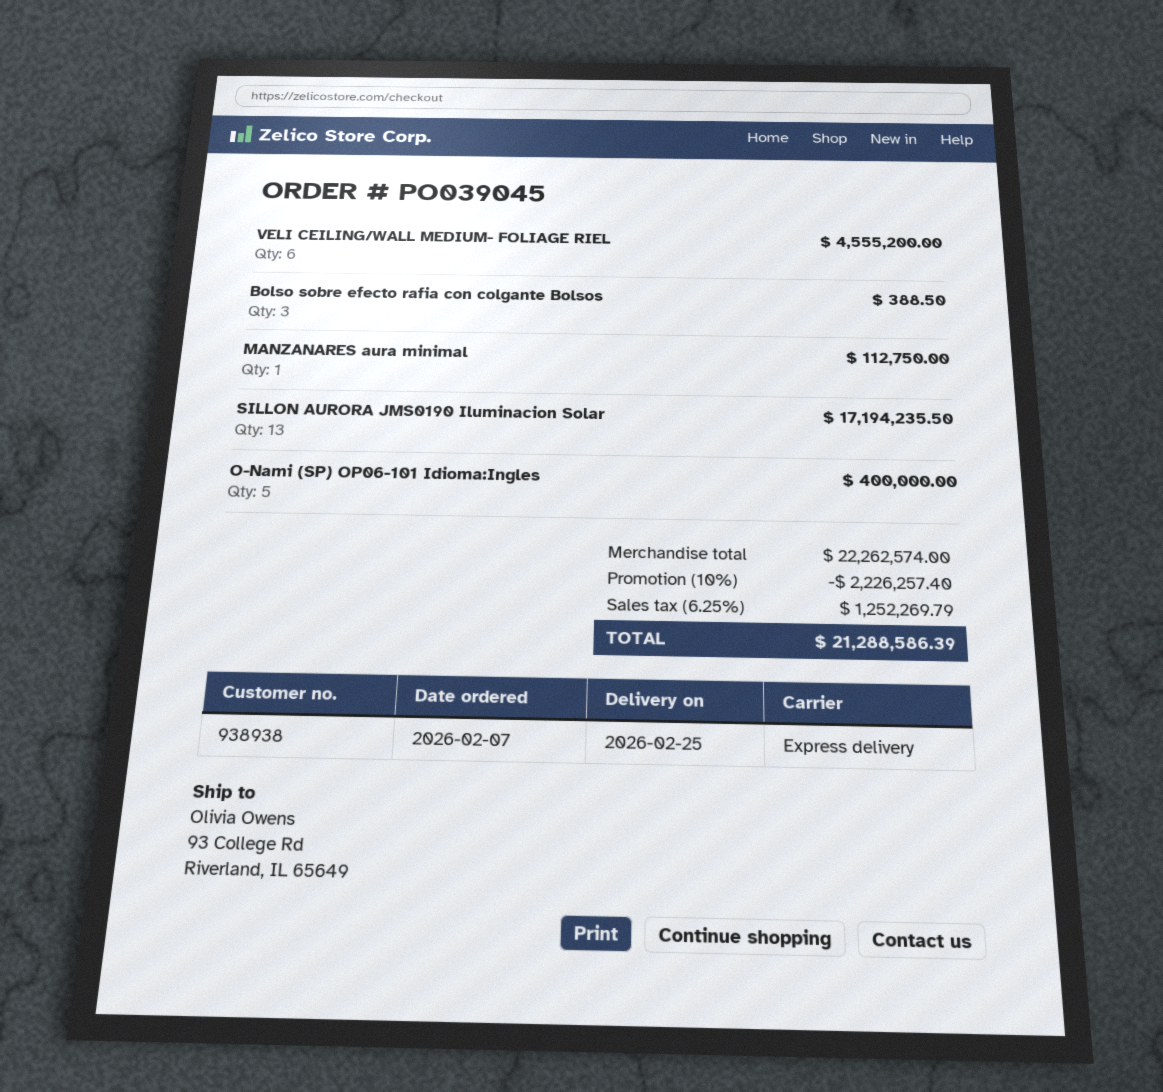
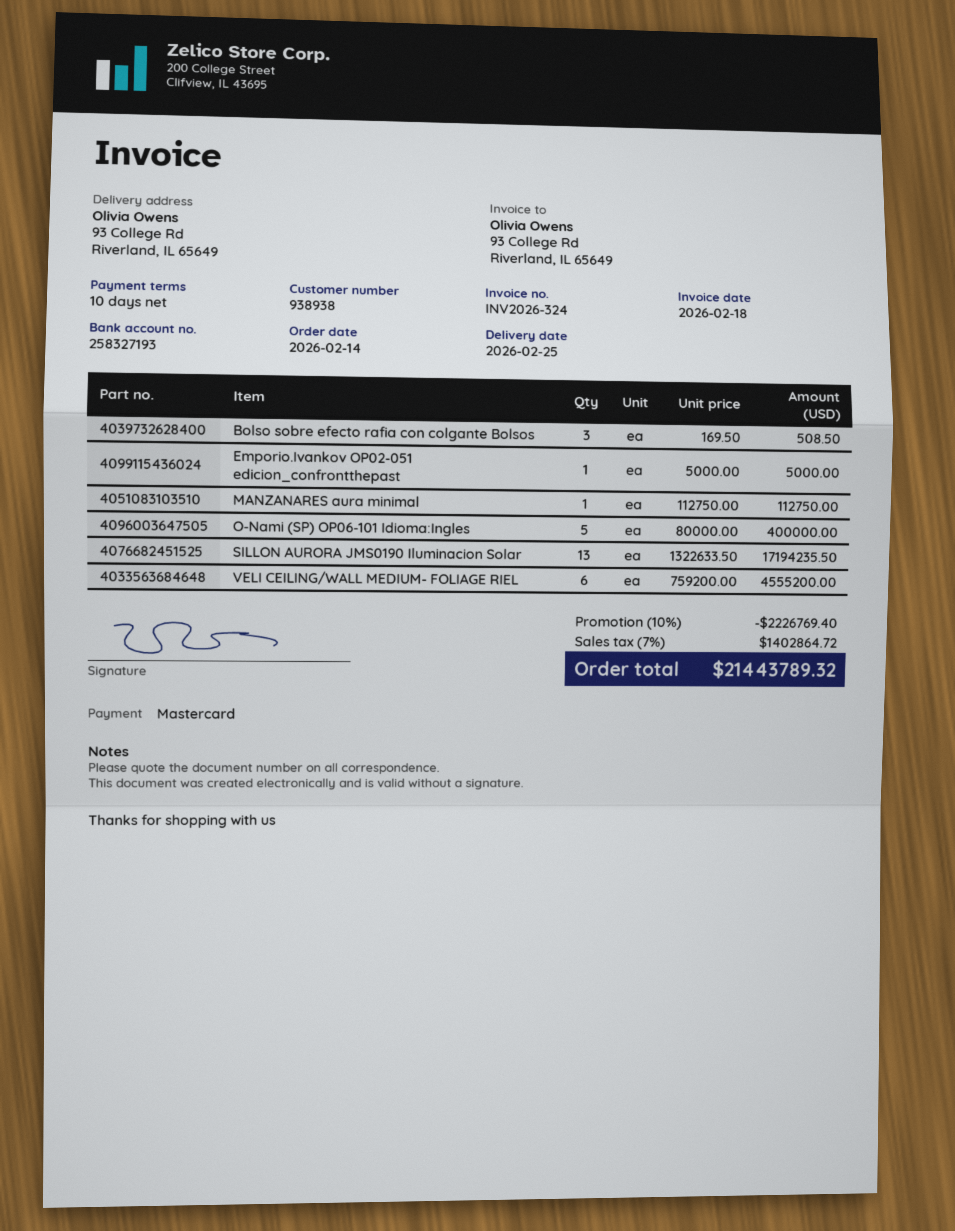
order date: 2026-02-07 -> 2026-02-14
Bolso sobre efecto rafia con colgante Bolsos: 3 for 388.50 -> 3 for 508.50
Emporio.Ivankov OP02-051 edicion_confrontthepast: none -> 1 for 5000.00
discount: 10% = 2226257.40 -> 10% = 2226769.40
tax: 6.25% = 1252269.79 -> 7% = 1402864.72
total: 21288586.39 -> 21443789.32

